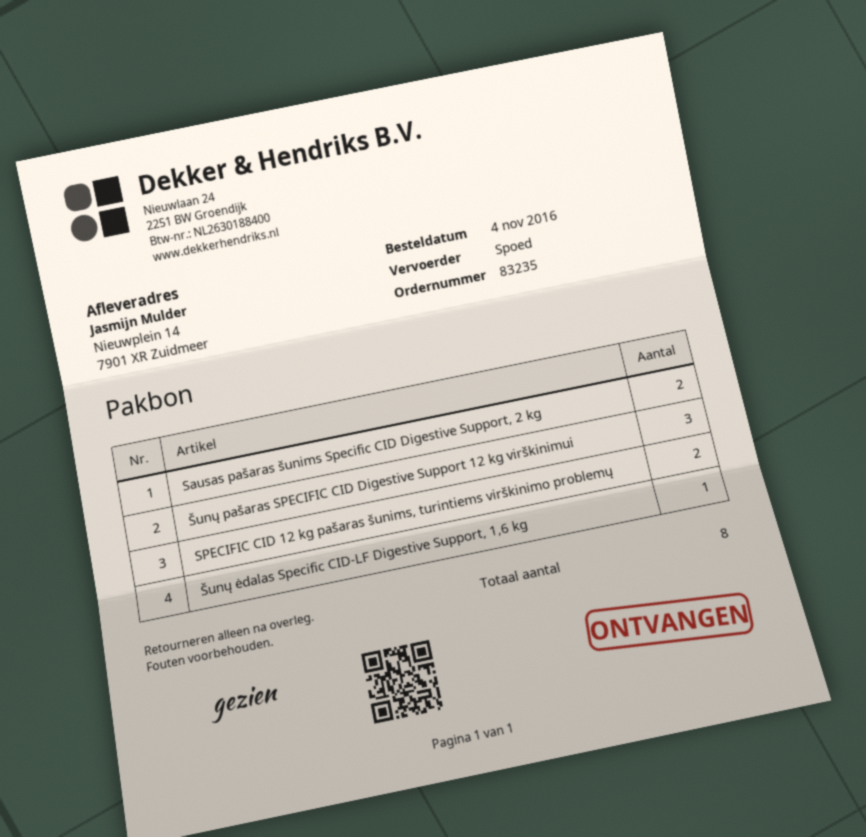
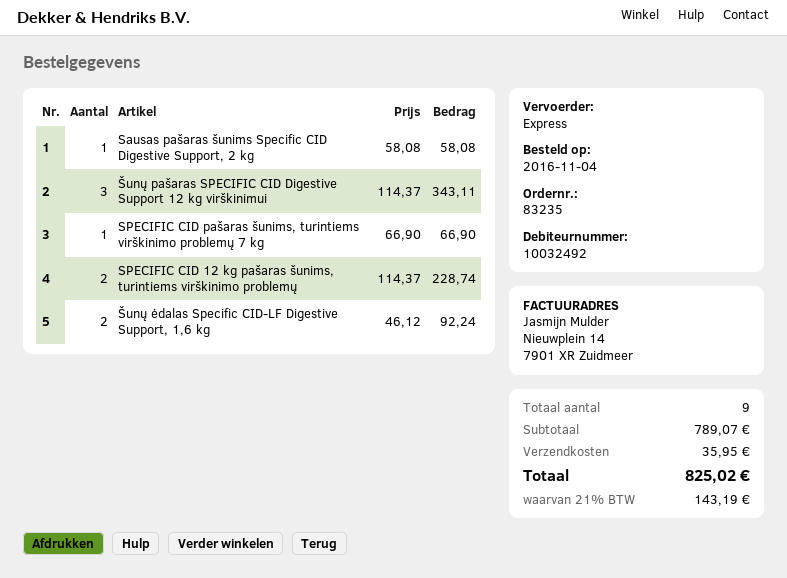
Sausas pašaras šunims Specific CID Digestive Support, 2 kg: 2 -> 1
Šunų ėdalas Specific CID-LF Digestive Support, 1,6 kg: 1 -> 2
SPECIFIC CID pašaras šunims, turintiems virškinimo problemų 7 kg: none -> 1
total quantity: 8 -> 9

